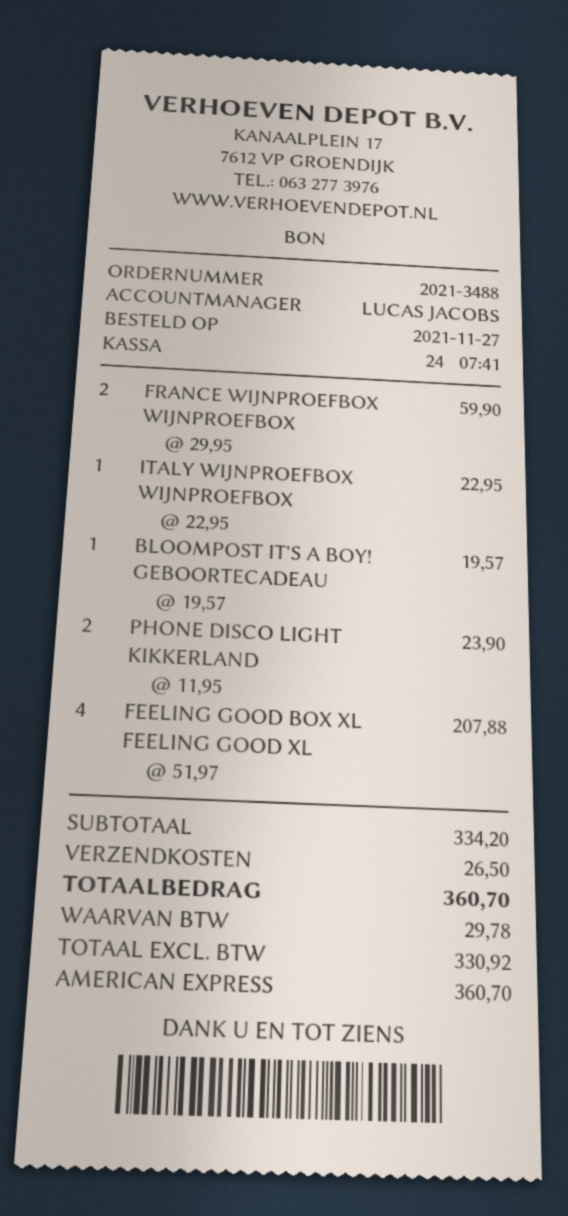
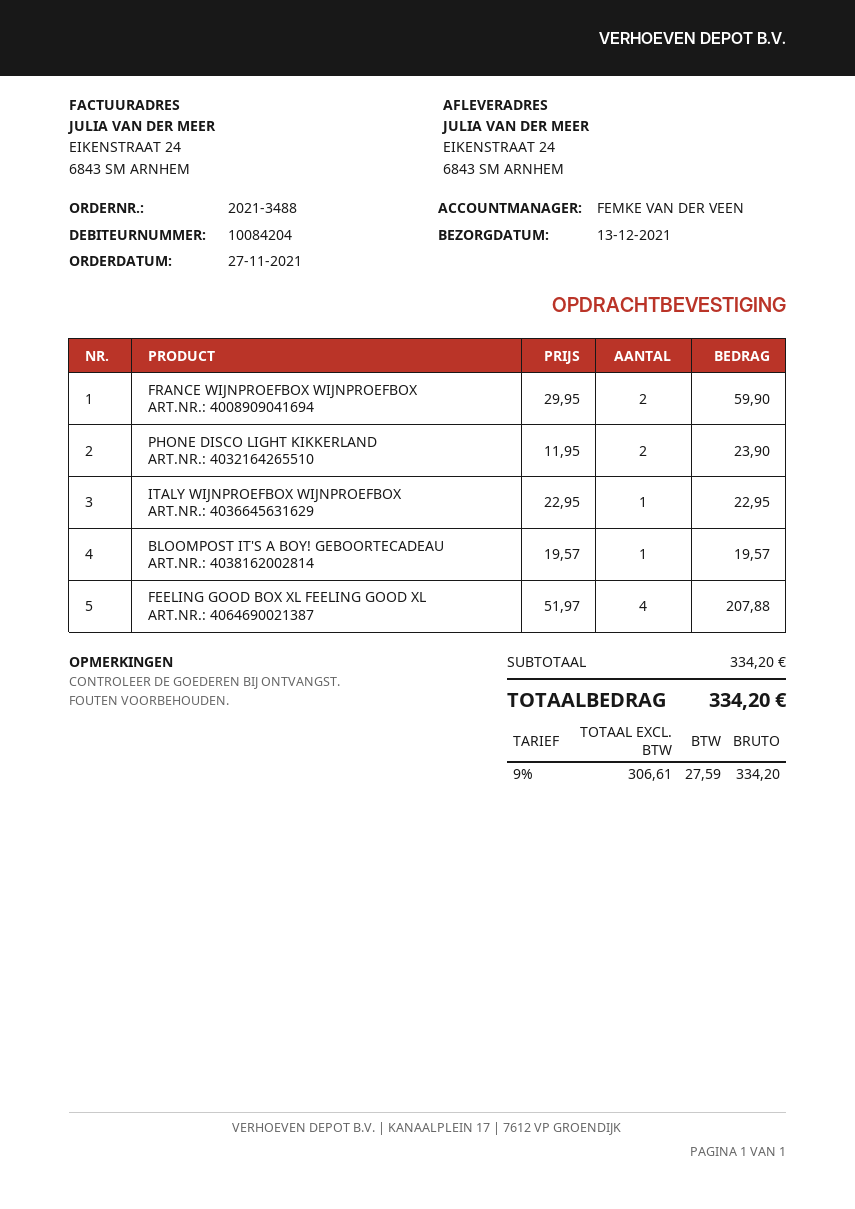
sales rep: LUCAS JACOBS -> FEMKE VAN DER VEEN
shipping: 26.50 -> none
net: 330.92 -> 306.61
tax: 29.78 -> 27.59
total: 360.70 -> 334.20

